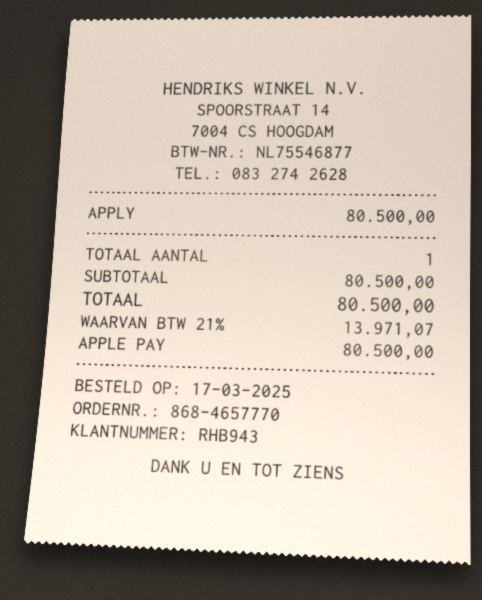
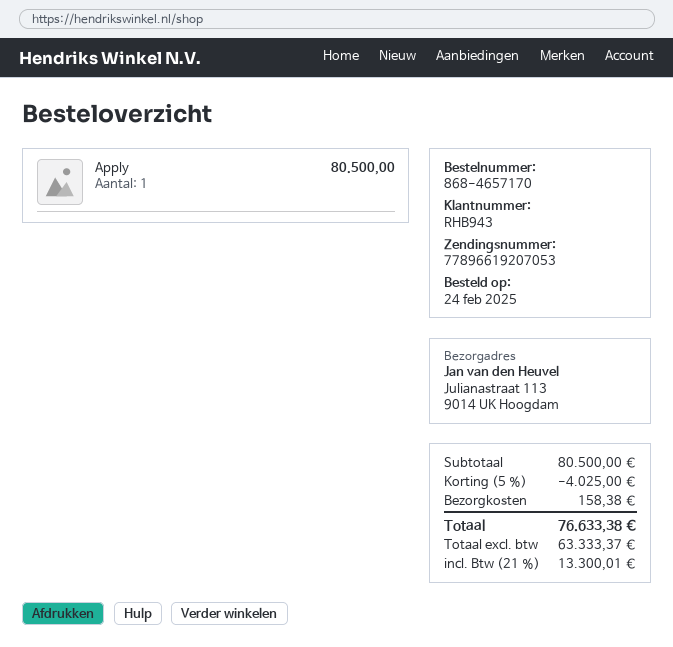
order number: 868-4657770 -> 868-4657170
order date: 2025-03-17 -> 2025-02-24
discount: none -> 5% = 4025.00
shipping: none -> 158.38
tax: 21% = 13971.07 -> 21% = 13300.01
total: 80500.00 -> 76633.38

